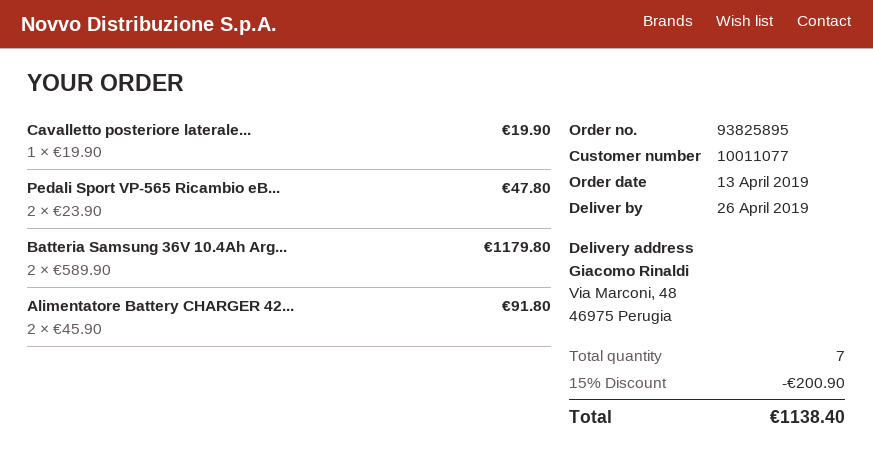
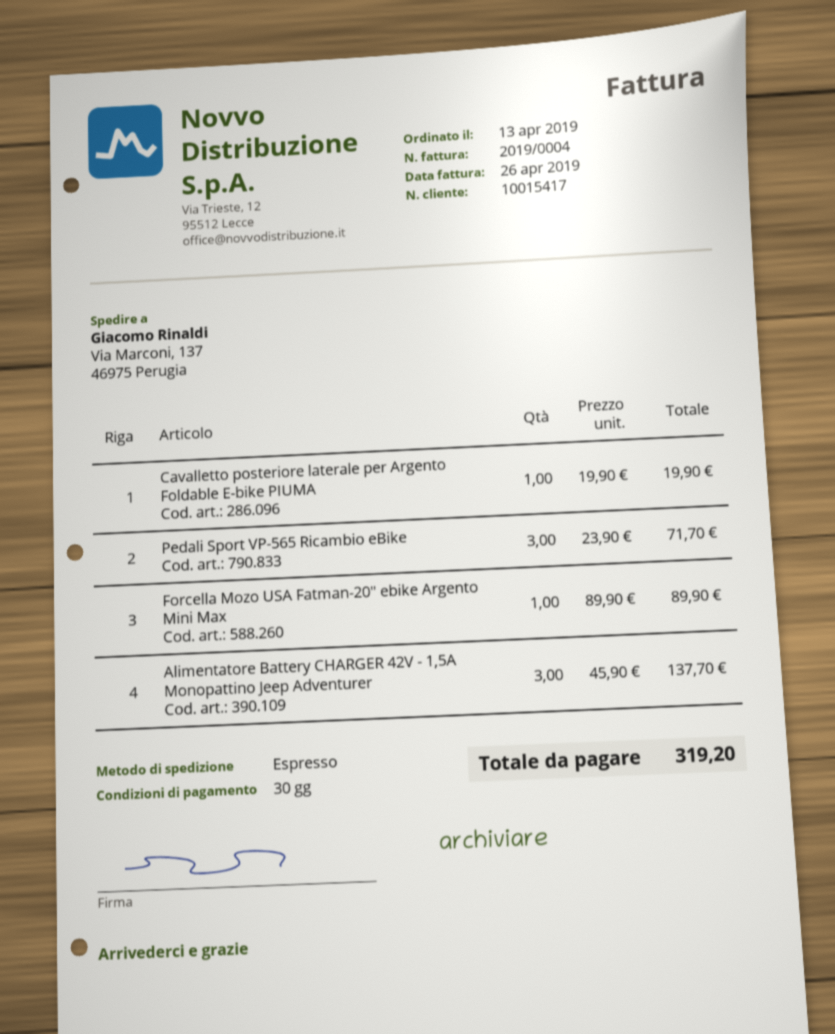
customer number: 10011077 -> 10015417
ship to: Via Marconi, 48, 46975 Perugia -> Via Marconi, 137, 46975 Perugia
Pedali Sport VP-565 Ricambio eB...: 2 x 23.90 = 47.80 -> 3 x 23.90 = 71.70
Batteria Samsung 36V 10.4Ah Arg...: 2 x 589.90 = 1179.80 -> none
Alimentatore Battery CHARGER 42...: 2 x 45.90 = 91.80 -> 3 x 45.90 = 137.70
Forcella Mozo USA Fatman-20" ebike Argento Mini Max: none -> 1 x 89.90 = 89.90
discount: 15% = 200.90 -> none
total: 1138.40 -> 319.20

